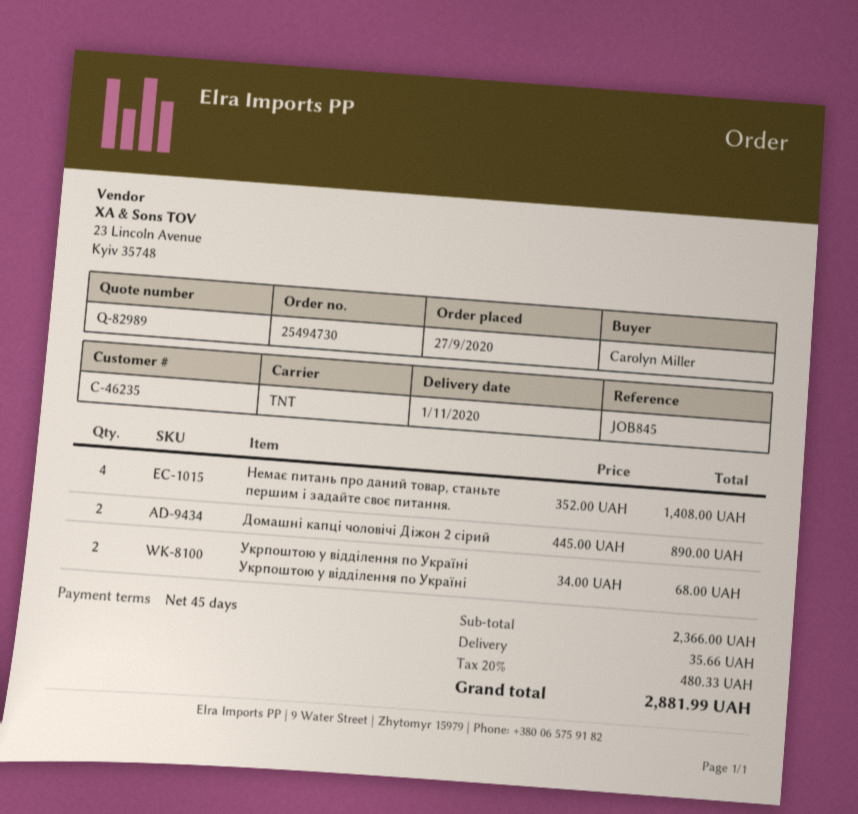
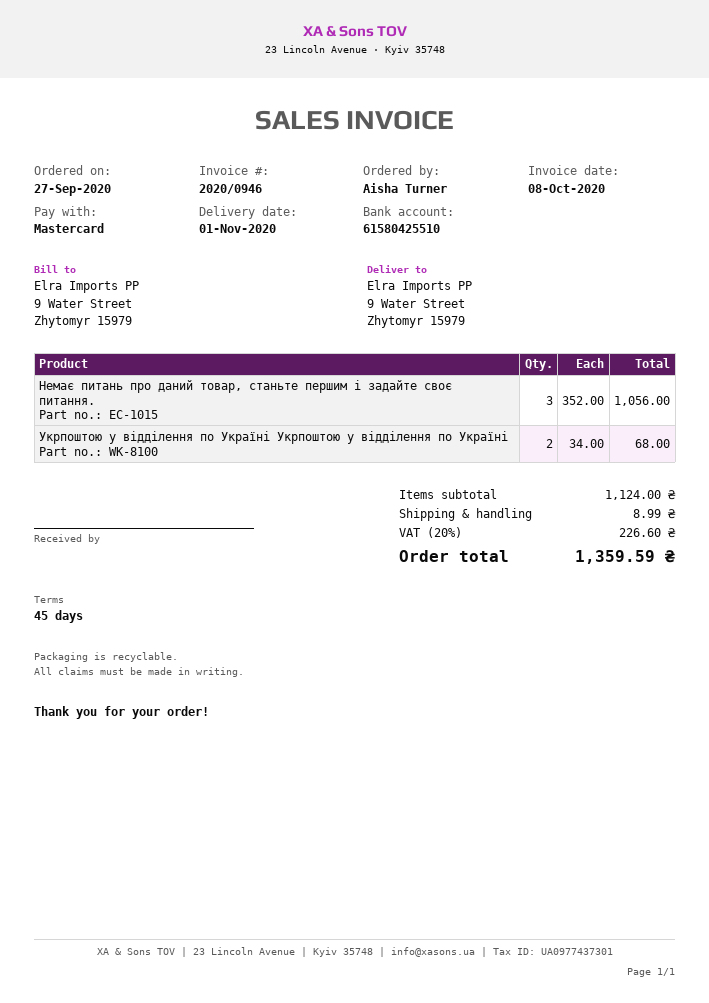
ordered by: Carolyn Miller -> Aisha Turner
Немає питань про даний товар, станьте першим і задайте своє питання.: 4 x 352.00 = 1408.00 -> 3 x 352.00 = 1056.00
Домашні капці чоловічі Діжон 2 сірий: 2 x 445.00 = 890.00 -> none
subtotal: 2366.00 -> 1124.00
shipping: 35.66 -> 8.99
tax: 20% = 480.33 -> 20% = 226.60
total: 2881.99 -> 1359.59

